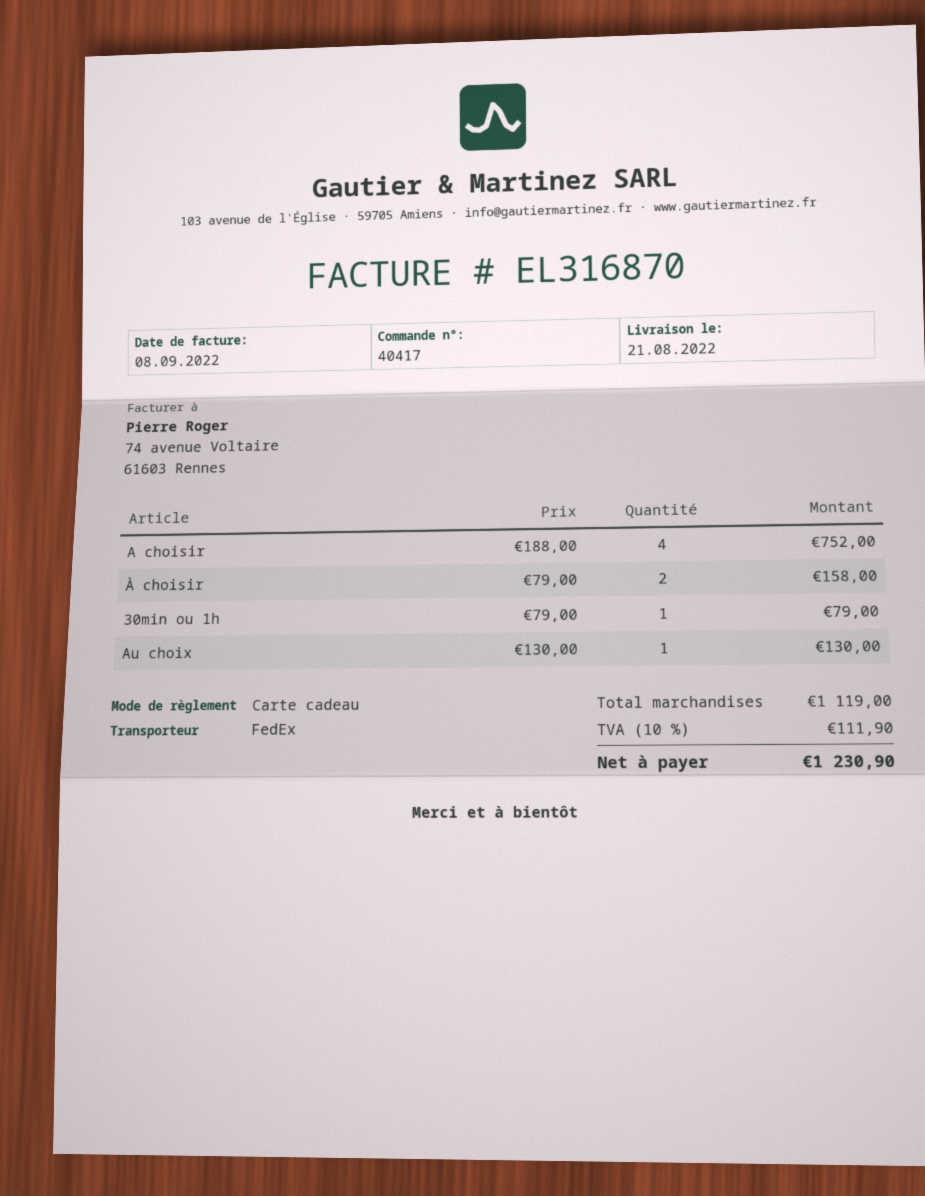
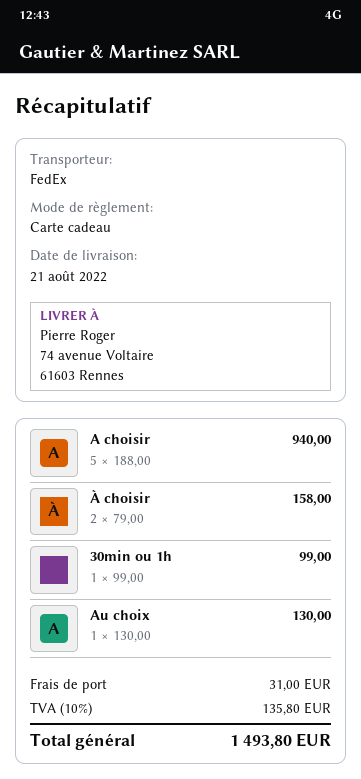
A choisir: 4 x 188.00 = 752.00 -> 5 x 188.00 = 940.00
30min ou 1h: 1 x 79.00 = 79.00 -> 1 x 99.00 = 99.00
shipping: none -> 31.00
tax: 10% = 111.90 -> 10% = 135.80
total: 1230.90 -> 1493.80

